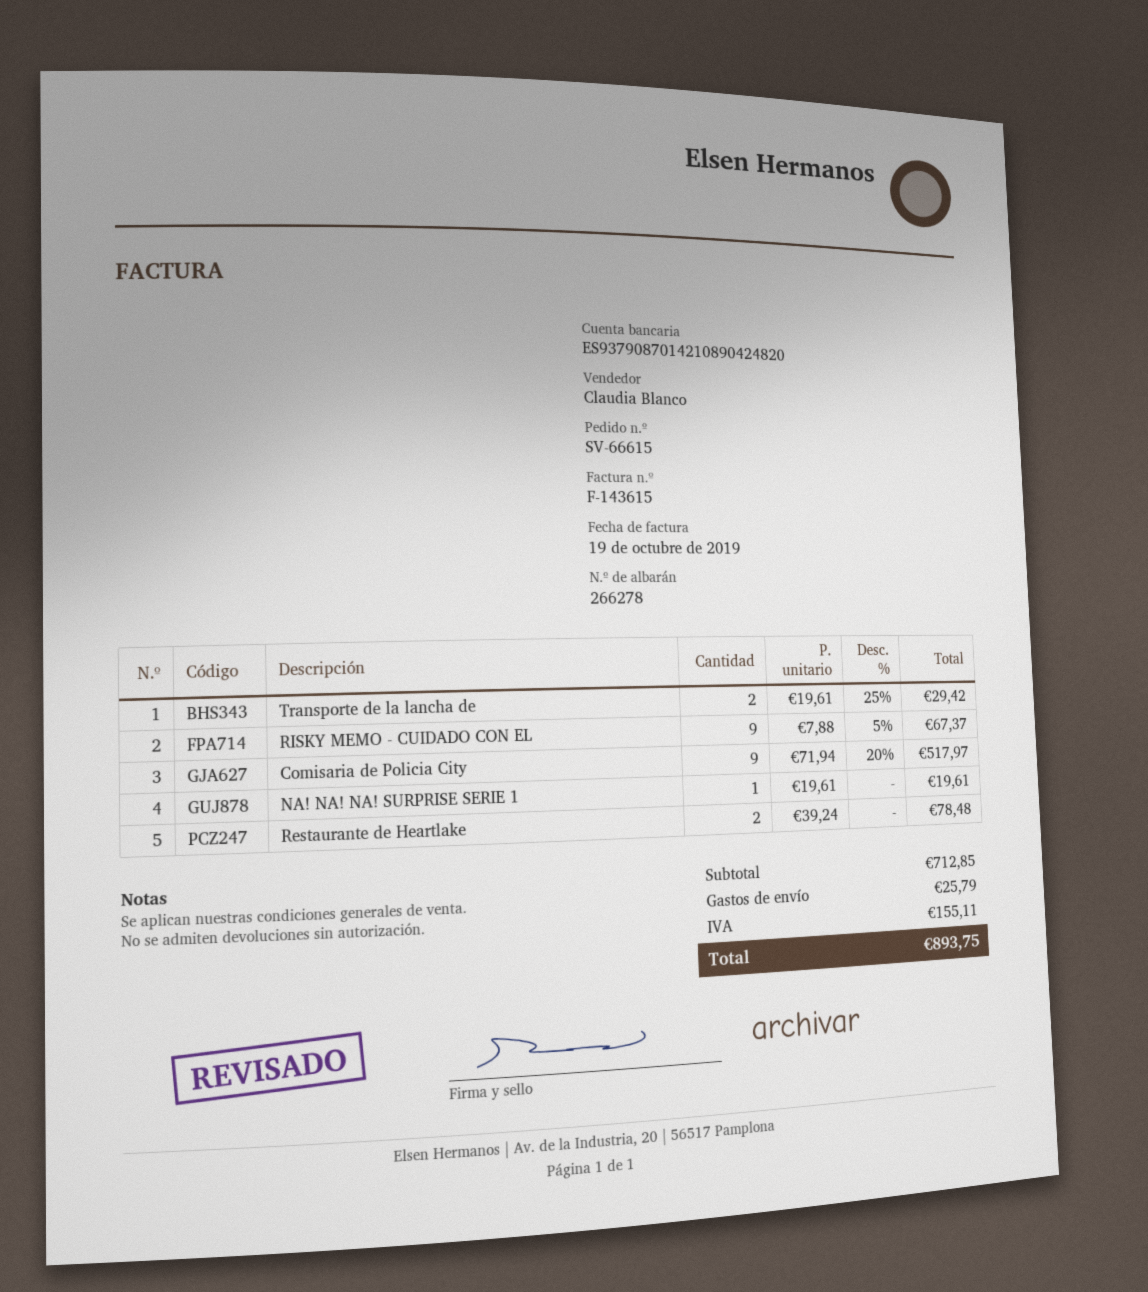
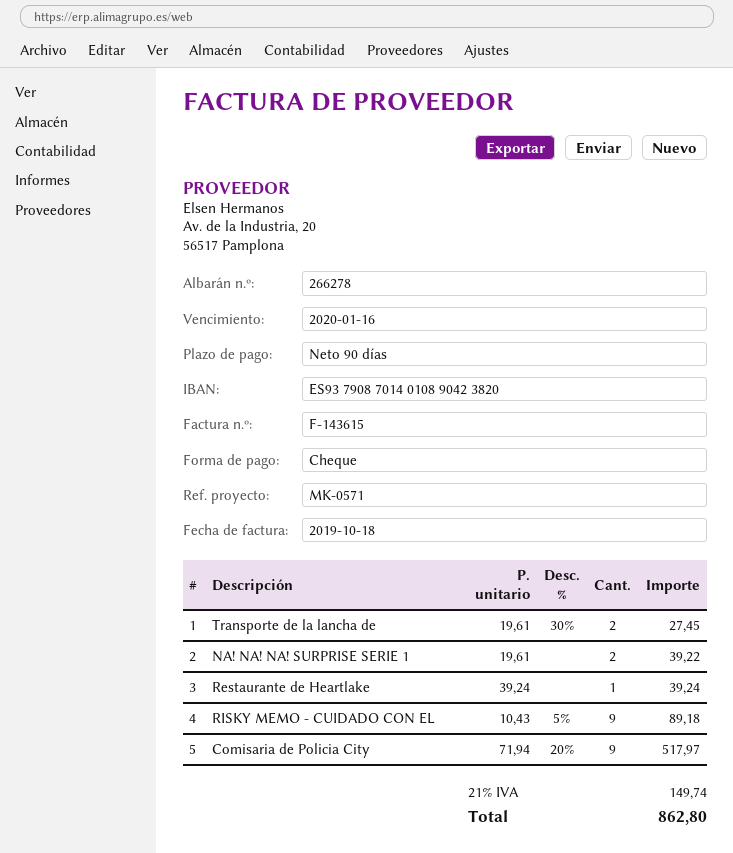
invoice date: 2019-10-19 -> 2019-10-18
bank account: ES9379087014210890424820 -> ES9379087014010890423820
Transporte de la lancha de: 2 x 19.61 - 25% = 29.42 -> 2 x 19.61 - 30% = 27.45
RISKY MEMO - CUIDADO CON EL: 9 x 7.88 - 5% = 67.37 -> 9 x 10.43 - 5% = 89.18
NA! NA! NA! SURPRISE SERIE 1: 1 x 19.61 = 19.61 -> 2 x 19.61 = 39.22
Restaurante de Heartlake: 2 x 39.24 = 78.48 -> 1 x 39.24 = 39.24
shipping: 25.79 -> none
tax: 155.11 -> 149.74
total: 893.75 -> 862.80

